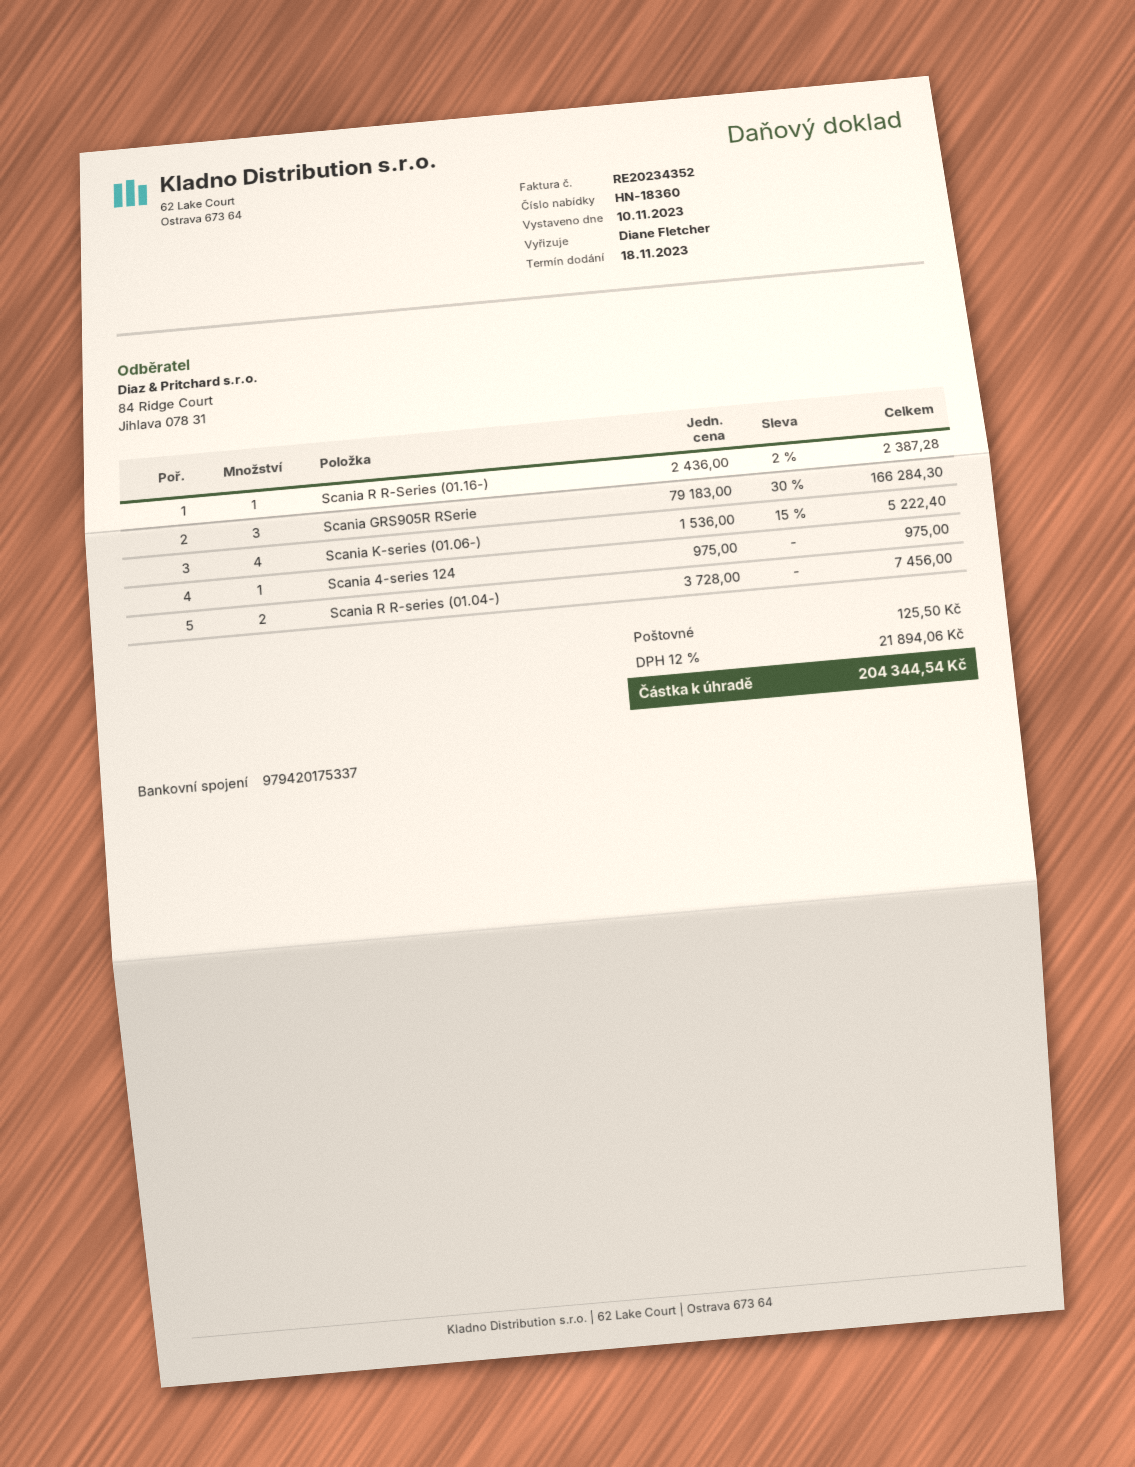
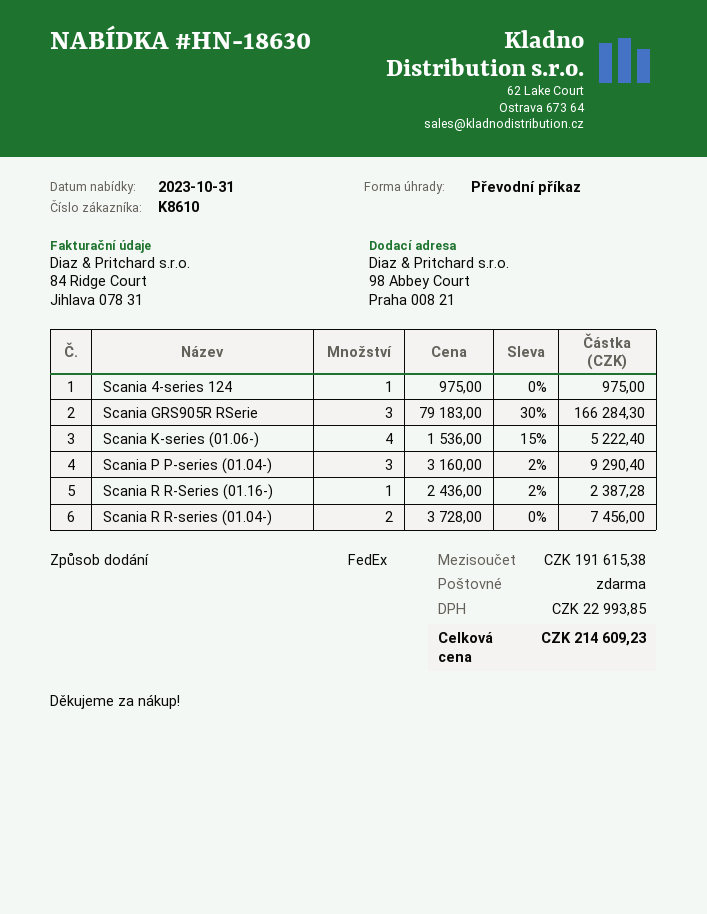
quote number: HN-18360 -> HN-18630
Scania P P-series (01.04-): none -> 3 x 3160.00 - 2% = 9290.40
shipping: 125.50 -> 0.00
tax: 21894.06 -> 22993.85
total: 204344.54 -> 214609.23

